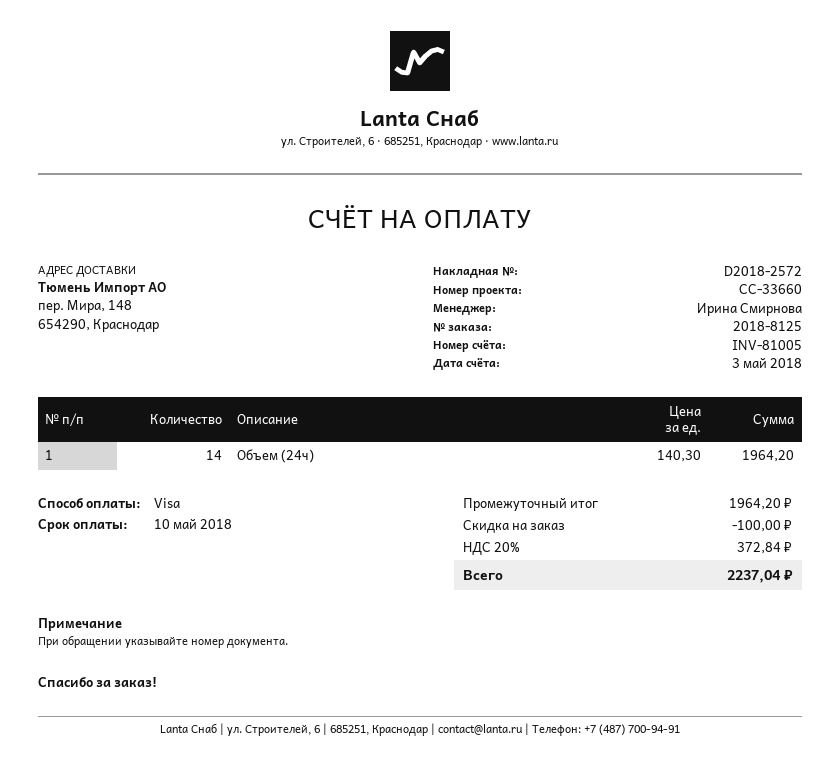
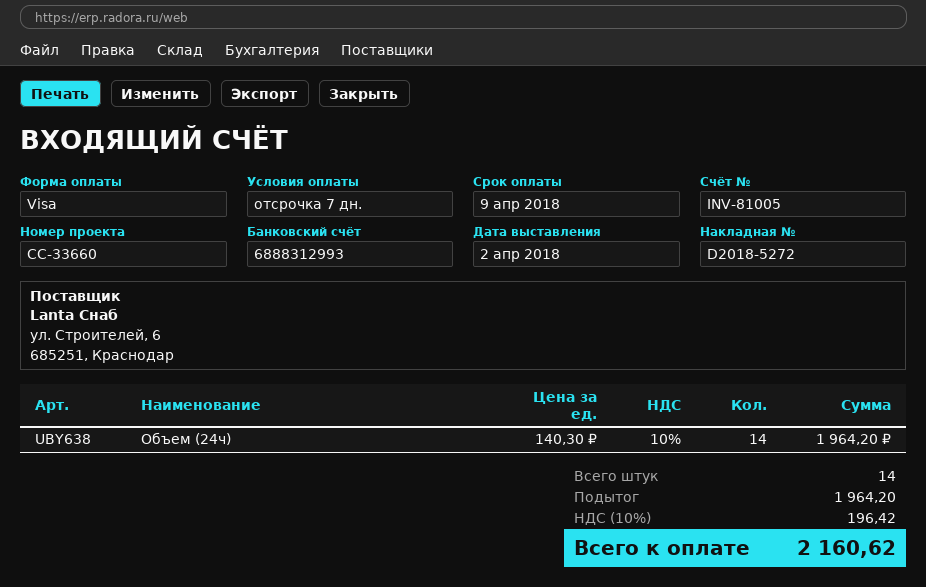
delivery note number: D2018-2572 -> D2018-5272
invoice date: 2018-05-03 -> 2018-04-02
due date: 2018-05-10 -> 2018-04-09
discount: 100.00 -> none
tax: 20% = 372.84 -> 10% = 196.42
total: 2237.04 -> 2160.62

